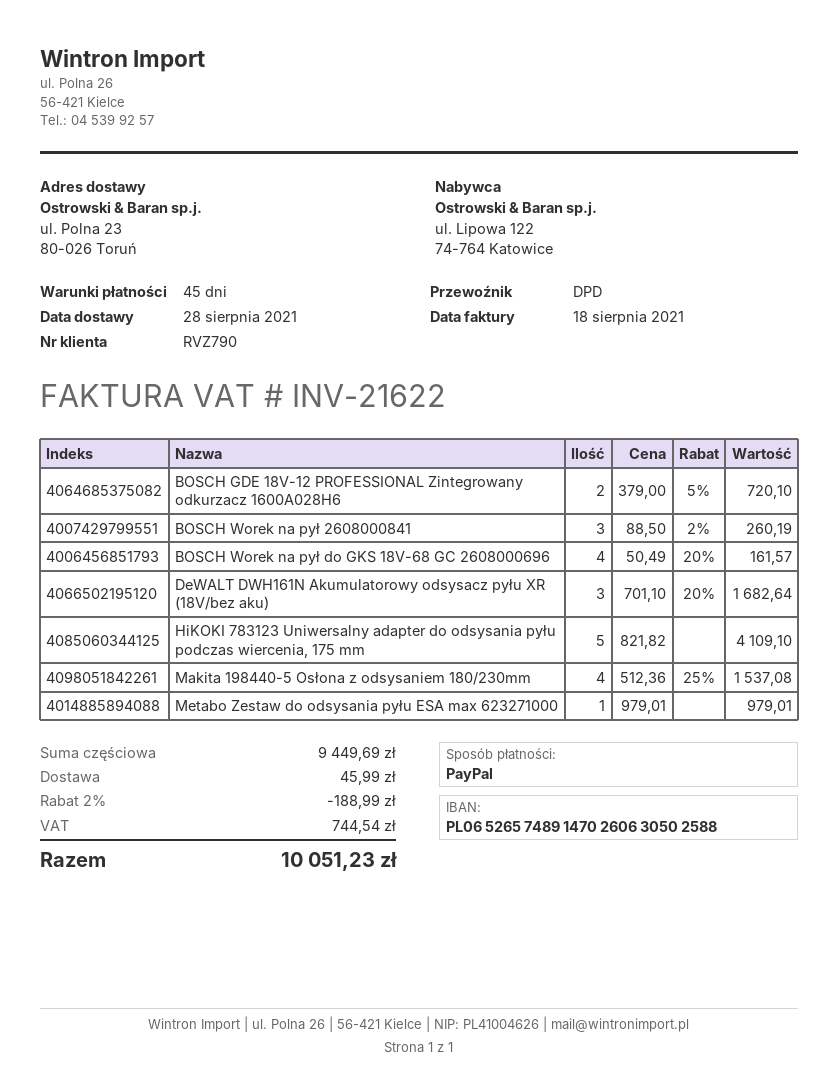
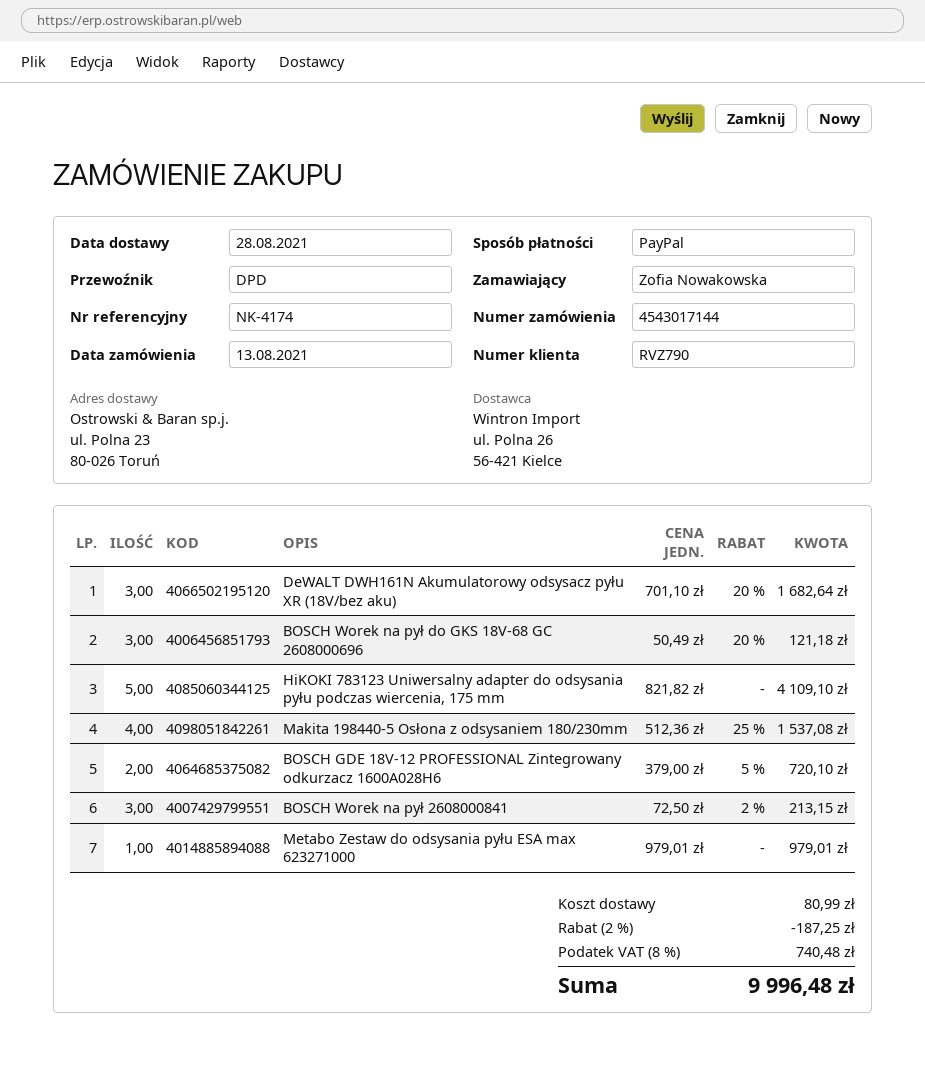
BOSCH Worek na pył 2608000841: 3 x 88.50 - 2% = 260.19 -> 3 x 72.50 - 2% = 213.15
BOSCH Worek na pył do GKS 18V-68 GC 2608000696: 4 x 50.49 - 20% = 161.57 -> 3 x 50.49 - 20% = 121.18
discount: 2% = 188.99 -> 2% = 187.25
shipping: 45.99 -> 80.99
tax: 744.54 -> 740.48
total: 10051.23 -> 9996.48

